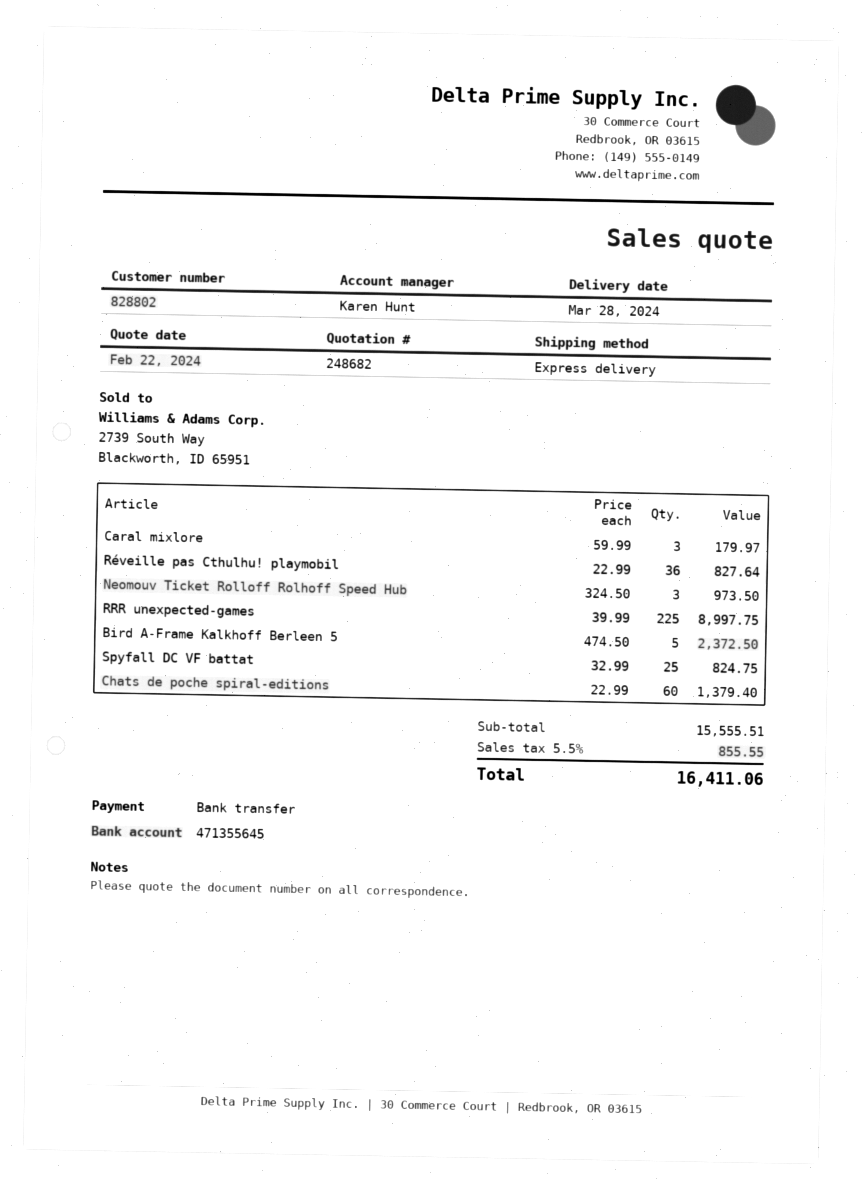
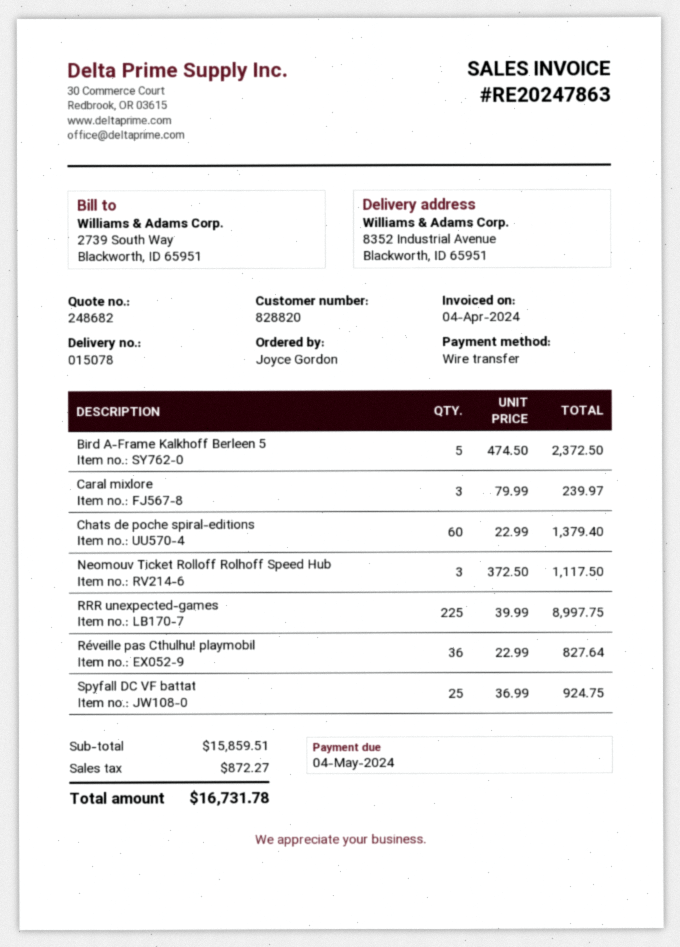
customer number: 828802 -> 828820
Caral mixlore: 3 x 59.99 = 179.97 -> 3 x 79.99 = 239.97
Neomouv Ticket Rolloff Rolhoff Speed Hub: 3 x 324.50 = 973.50 -> 3 x 372.50 = 1117.50
Spyfall DC VF battat: 25 x 32.99 = 824.75 -> 25 x 36.99 = 924.75
subtotal: 15555.51 -> 15859.51
tax: 855.55 -> 872.27
total: 16411.06 -> 16731.78

